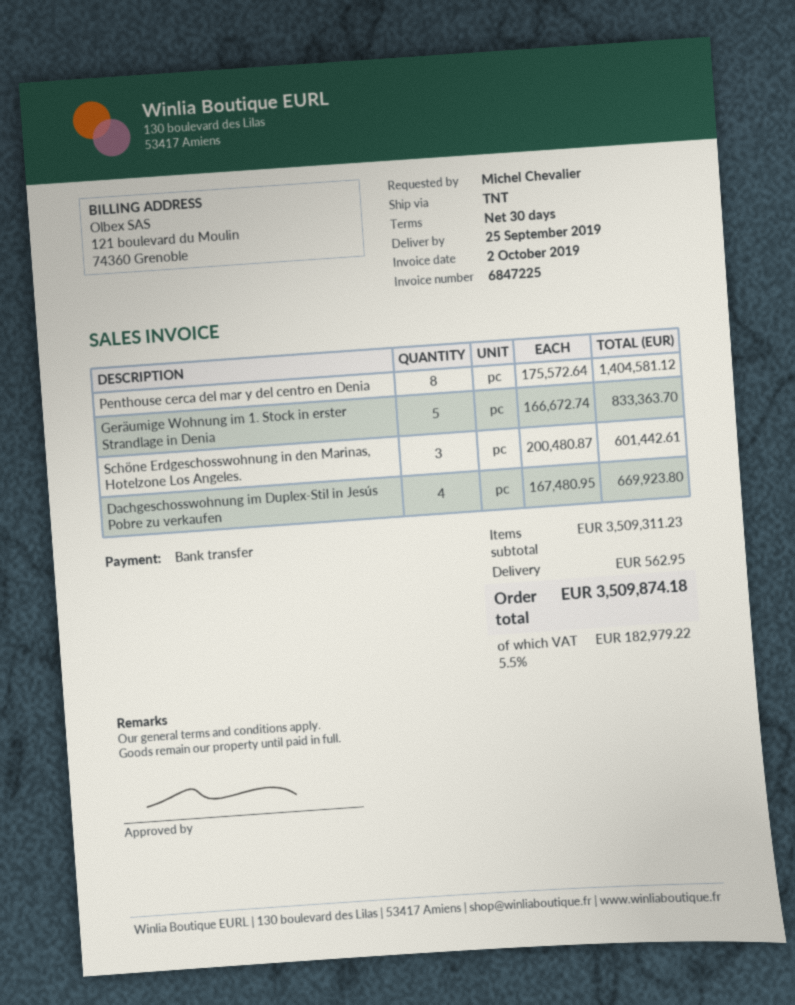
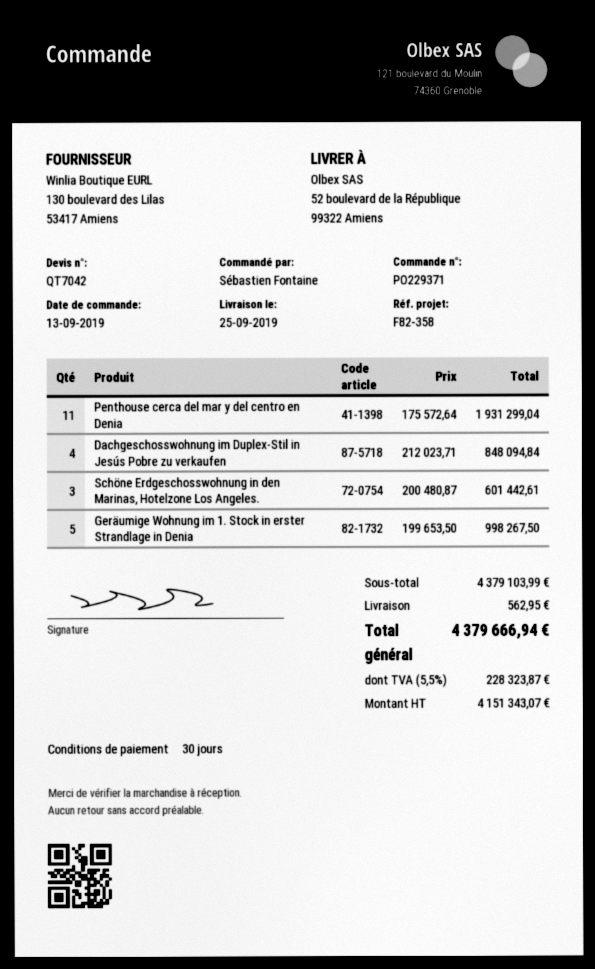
ordered by: Michel Chevalier -> Sébastien Fontaine
Penthouse cerca del mar y del centro en Denia: 8 x 175572.64 = 1404581.12 -> 11 x 175572.64 = 1931299.04
Geräumige Wohnung im 1. Stock in erster Strandlage in Denia: 5 x 166672.74 = 833363.70 -> 5 x 199653.50 = 998267.50
Dachgeschosswohnung im Duplex-Stil in Jesús Pobre zu verkaufen: 4 x 167480.95 = 669923.80 -> 4 x 212023.71 = 848094.84
subtotal: 3509311.23 -> 4379103.99
tax: 5.5% = 182979.22 -> 5.5% = 228323.87
total: 3509874.18 -> 4379666.94

